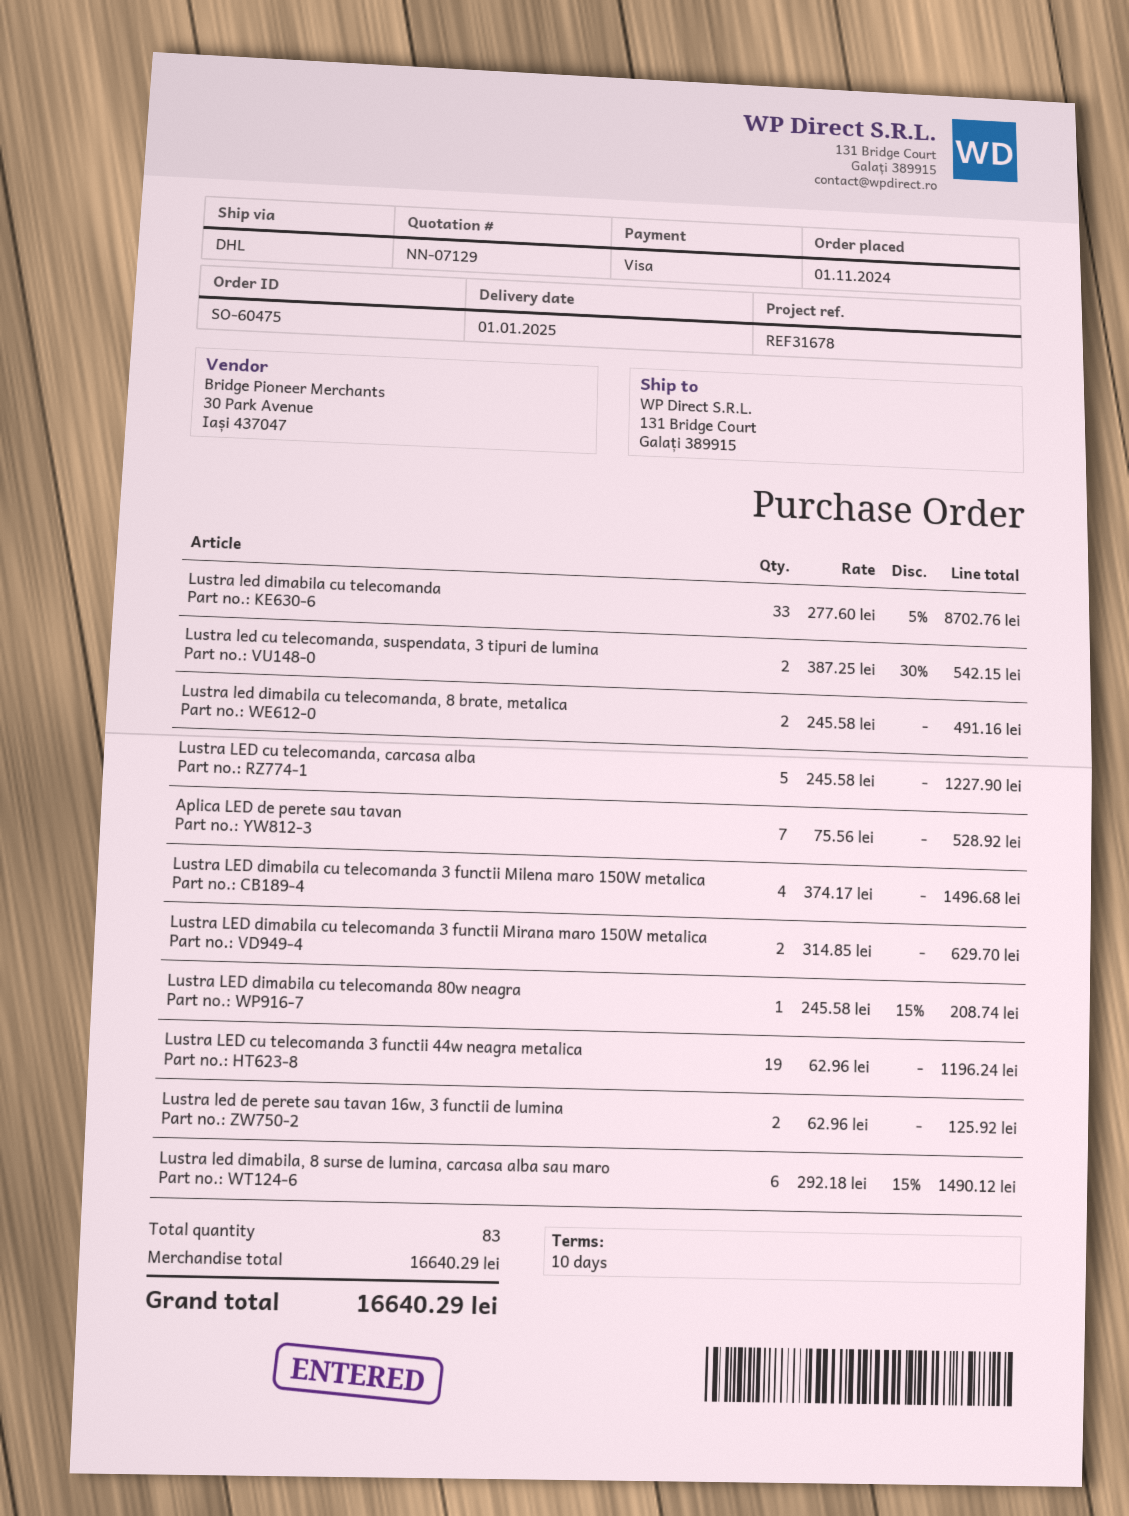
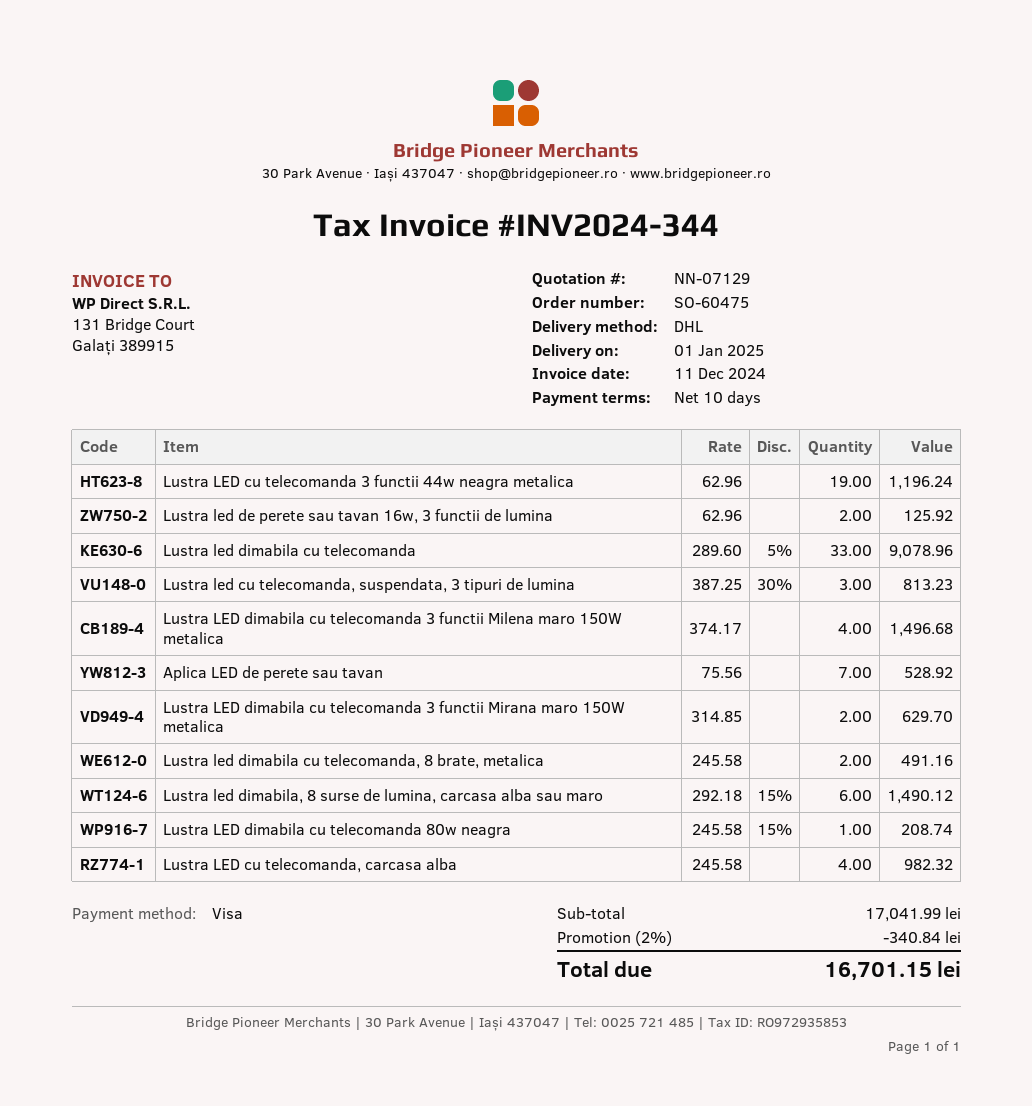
Lustra led dimabila cu telecomanda: 33 x 277.60 - 5% = 8702.76 -> 33 x 289.60 - 5% = 9078.96
Lustra led cu telecomanda, suspendata, 3 tipuri de lumina: 2 x 387.25 - 30% = 542.15 -> 3 x 387.25 - 30% = 813.23
Lustra LED cu telecomanda, carcasa alba: 5 x 245.58 = 1227.90 -> 4 x 245.58 = 982.32
subtotal: 16640.29 -> 17041.99
discount: none -> 2% = 340.84
total: 16640.29 -> 16701.15

